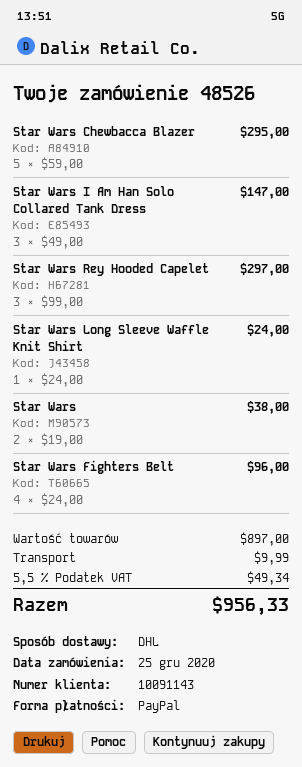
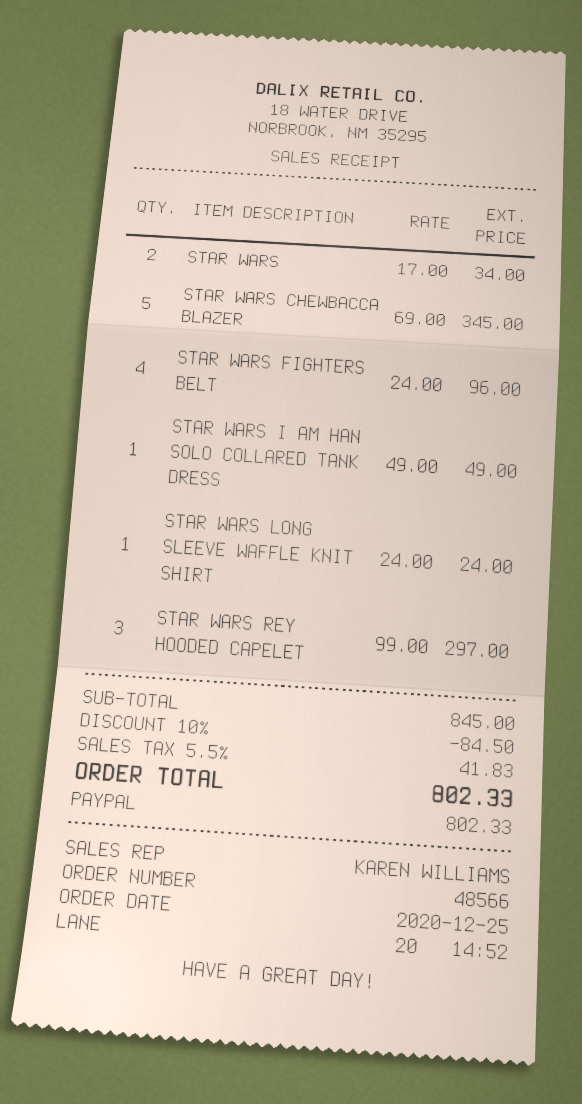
order number: 48526 -> 48566
Star Wars Chewbacca Blazer: 5 x 59.00 = 295.00 -> 5 x 69.00 = 345.00
Star Wars I Am Han Solo Collared Tank Dress: 3 x 49.00 = 147.00 -> 1 x 49.00 = 49.00
Star Wars: 2 x 19.00 = 38.00 -> 2 x 17.00 = 34.00
subtotal: 897.00 -> 845.00
discount: none -> 10% = 84.50
shipping: 9.99 -> none
tax: 5.5% = 49.34 -> 5.5% = 41.83
total: 956.33 -> 802.33

